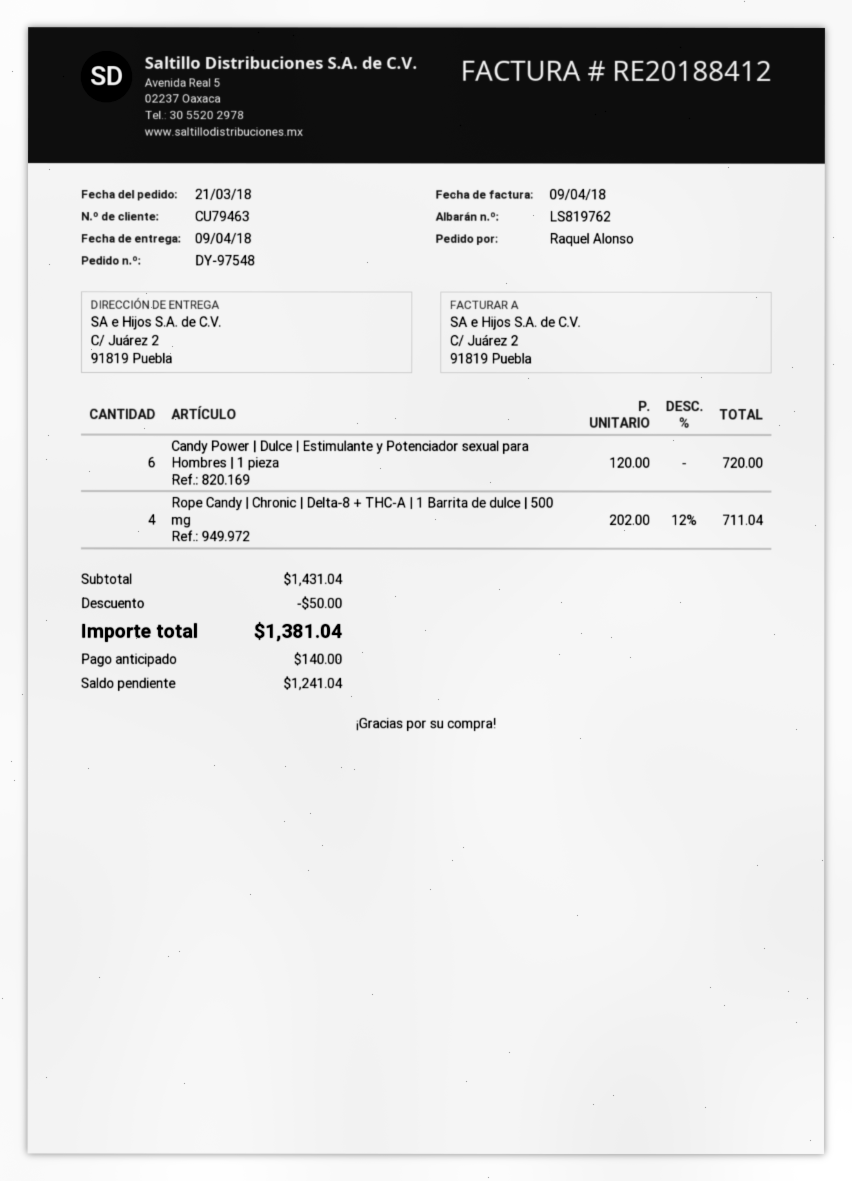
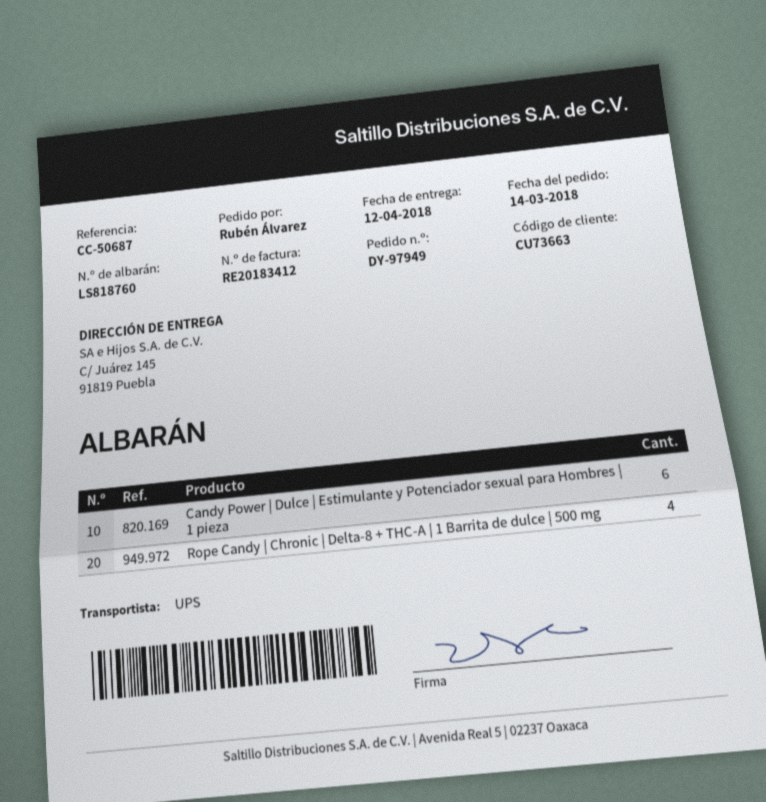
order number: DY-97548 -> DY-97949
order date: 2018-03-21 -> 2018-03-14
delivery note number: LS819762 -> LS818760
delivery date: 2018-04-09 -> 2018-04-12
invoice number: RE20188412 -> RE20183412
customer number: CU79463 -> CU73663
ordered by: Raquel Alonso -> Rubén Álvarez
ship to: C/ Juárez 2, 91819 Puebla -> C/ Juárez 145, 91819 Puebla

